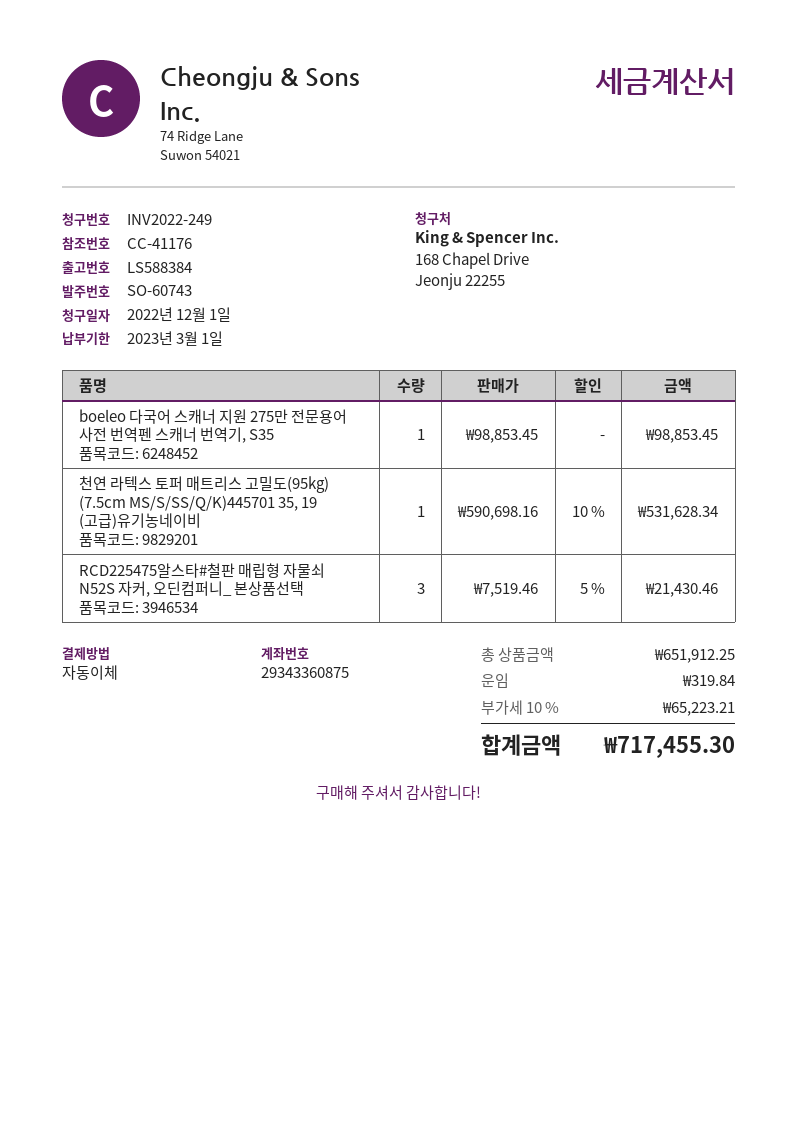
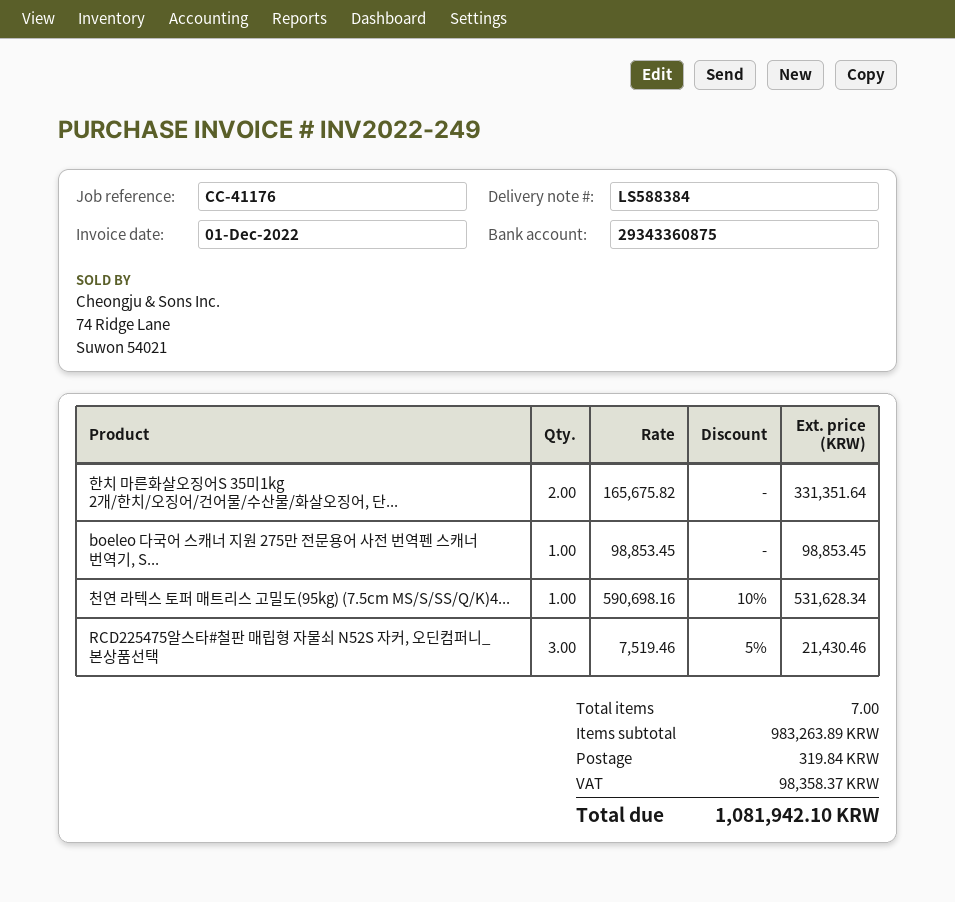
한치 마른화살오징어S 35미1kg 2개/한치/오징어/건어물/수산물/화살오징어, 단...: none -> 2 x 165675.82 = 331351.64
subtotal: 651912.25 -> 983263.89
tax: 65223.21 -> 98358.37
total: 717455.30 -> 1081942.10

